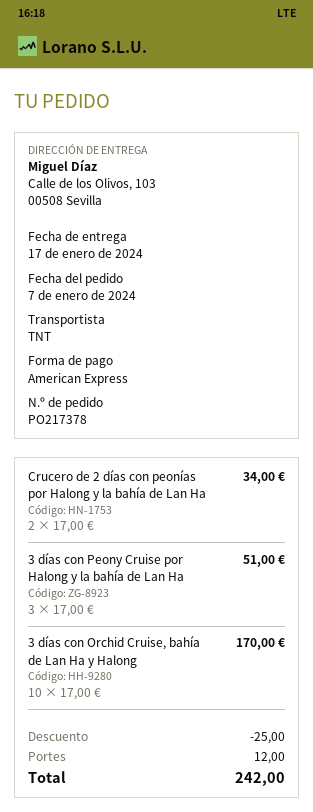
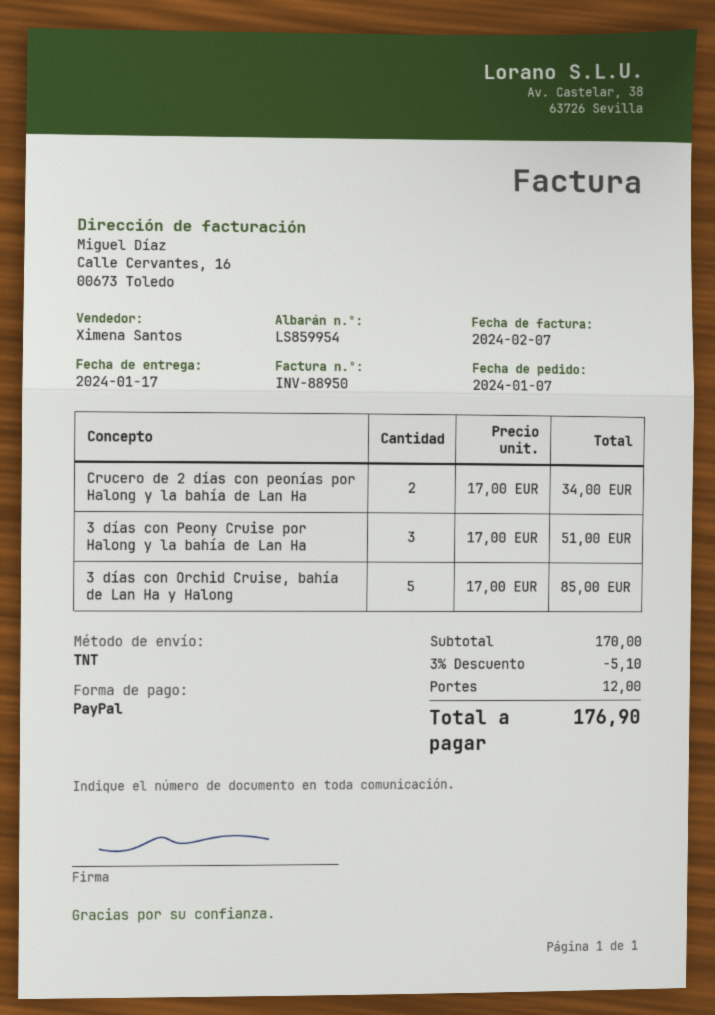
payment method: American Express -> PayPal
3 días con Orchid Cruise, bahía de Lan Ha y Halong: 10 x 17.00 = 170.00 -> 5 x 17.00 = 85.00
discount: 25.00 -> 5.10
total: 242.00 -> 176.90

